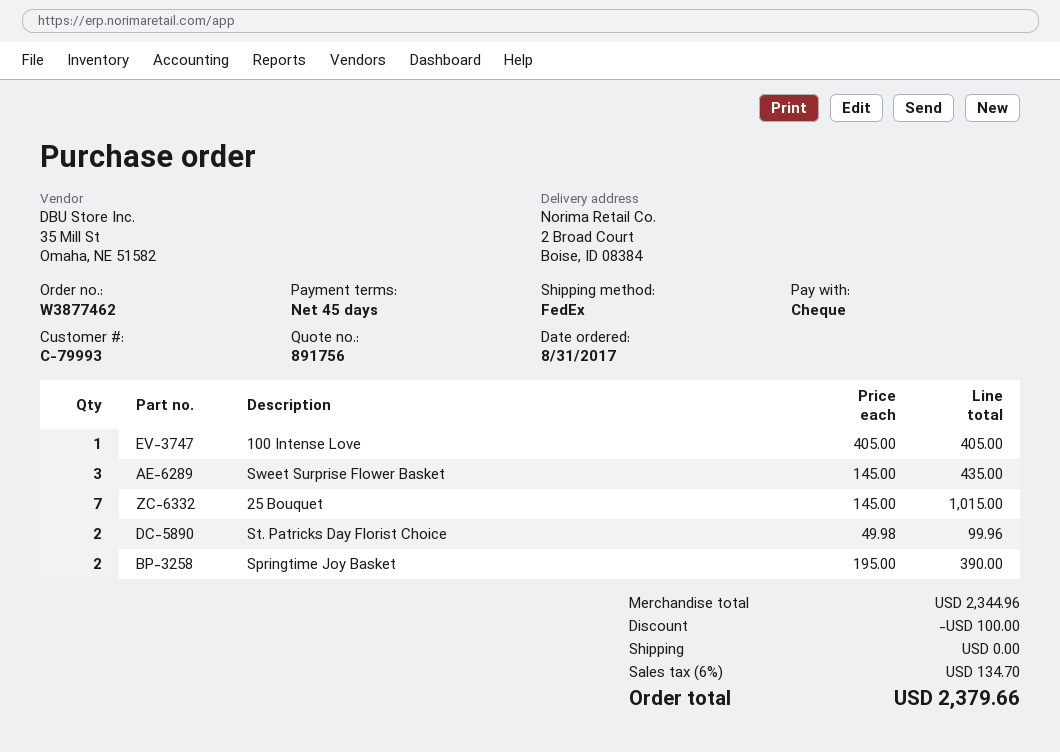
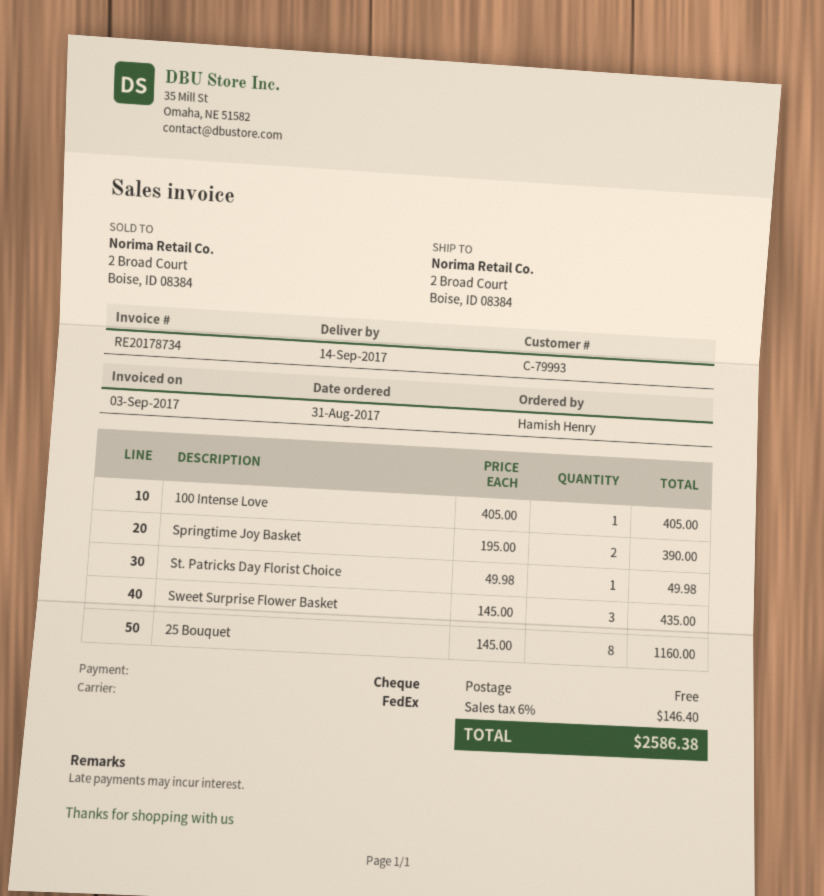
25 Bouquet: 7 x 145.00 = 1015.00 -> 8 x 145.00 = 1160.00
St. Patricks Day Florist Choice: 2 x 49.98 = 99.96 -> 1 x 49.98 = 49.98
discount: 100.00 -> none
tax: 6% = 134.70 -> 6% = 146.40
total: 2379.66 -> 2586.38

